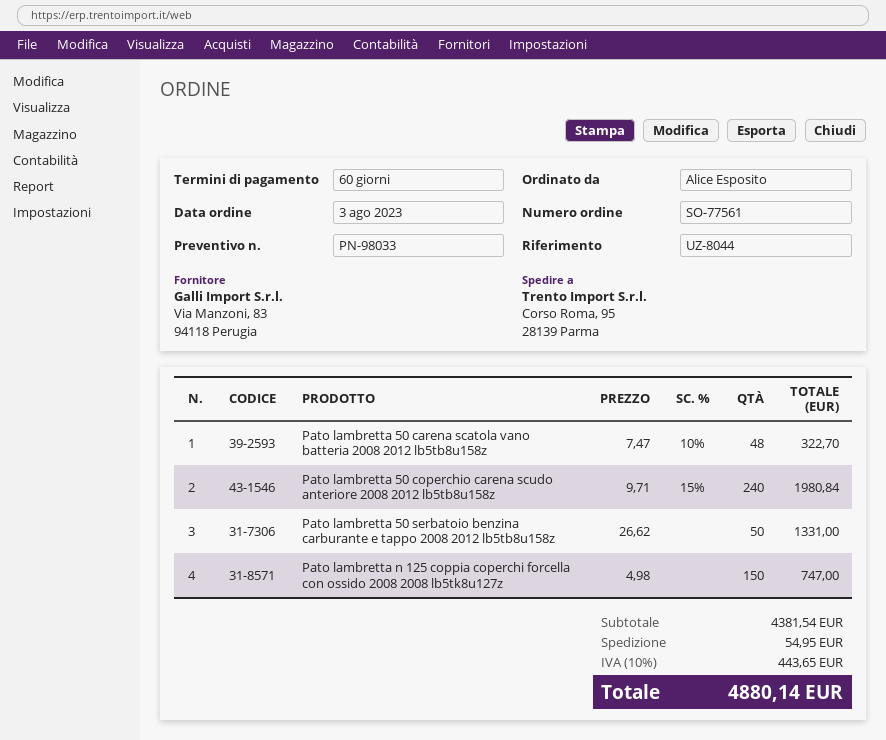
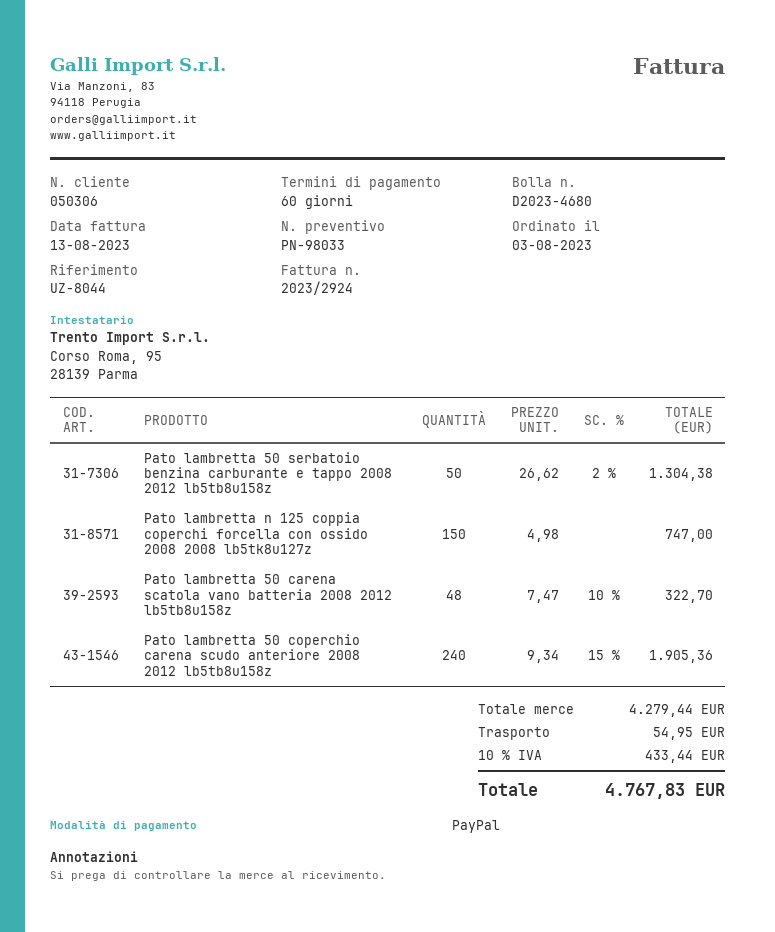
Pato lambretta 50 coperchio carena scudo anteriore 2008 2012 lb5tb8u158z: 240 x 9.71 - 15% = 1980.84 -> 240 x 9.34 - 15% = 1905.36
Pato lambretta 50 serbatoio benzina carburante e tappo 2008 2012 lb5tb8u158z: 50 x 26.62 = 1331.00 -> 50 x 26.62 - 2% = 1304.38
subtotal: 4381.54 -> 4279.44
tax: 10% = 443.65 -> 10% = 433.44
total: 4880.14 -> 4767.83

